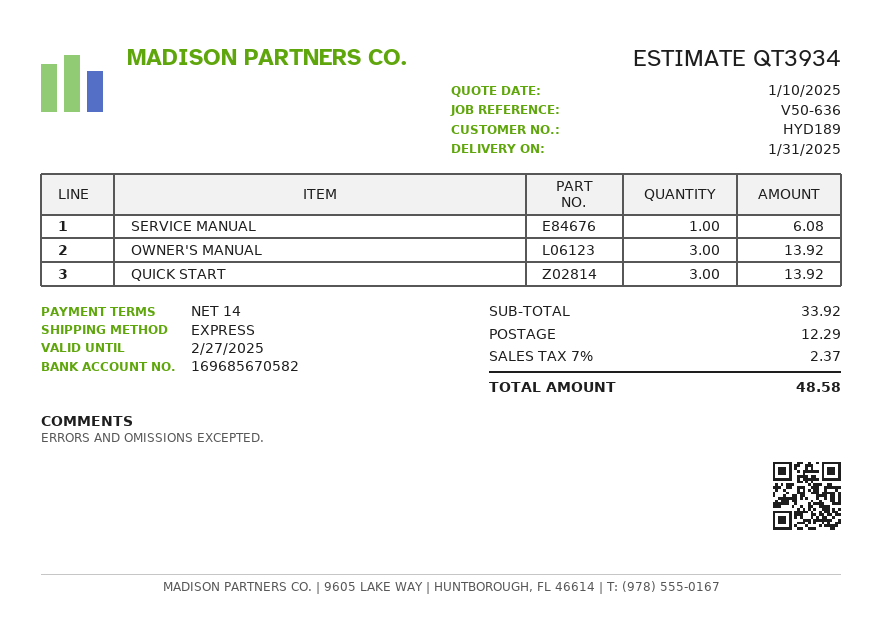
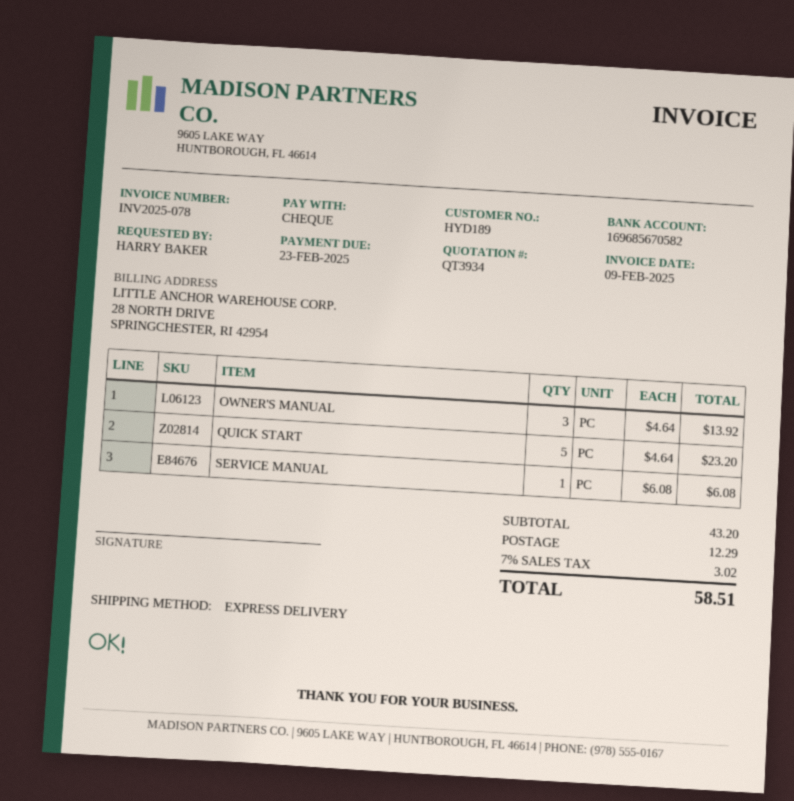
QUICK START: 3 for 13.92 -> 5 for 23.20
subtotal: 33.92 -> 43.20
tax: 7% = 2.37 -> 7% = 3.02
total: 48.58 -> 58.51

